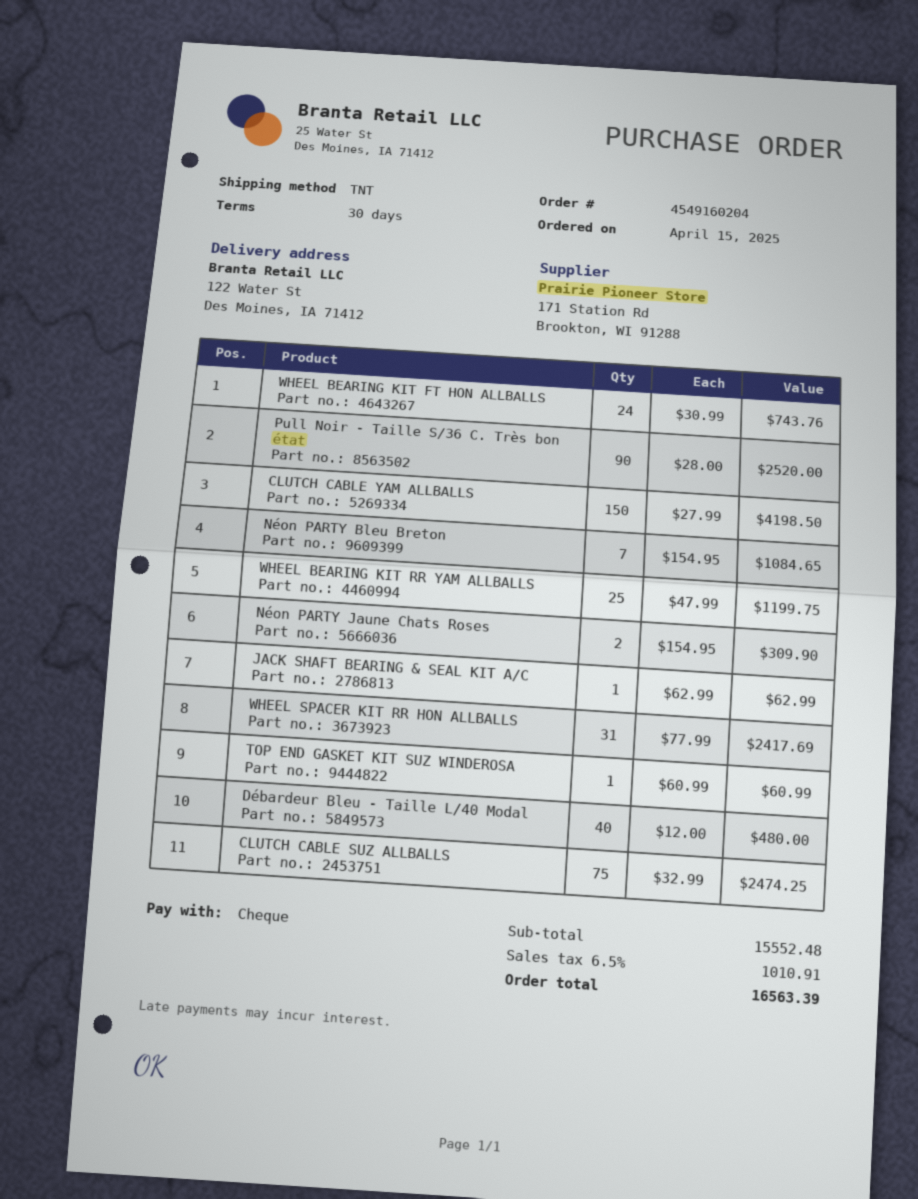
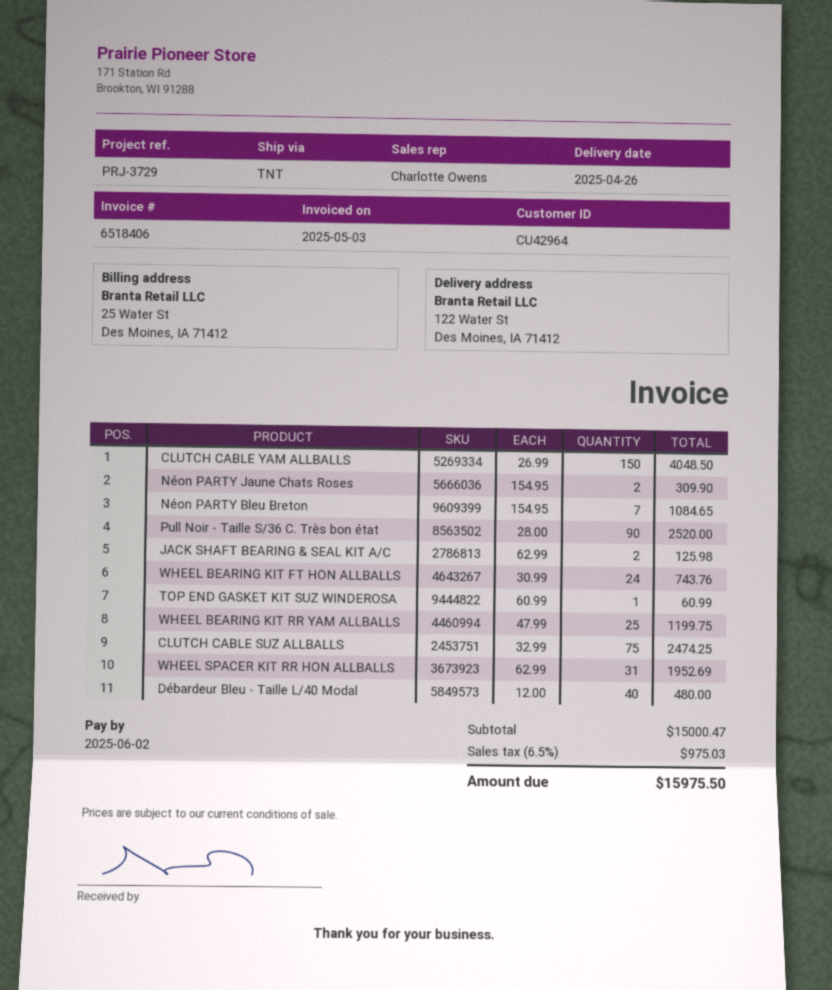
CLUTCH CABLE YAM ALLBALLS: 150 x 27.99 = 4198.50 -> 150 x 26.99 = 4048.50
JACK SHAFT BEARING & SEAL KIT A/C: 1 x 62.99 = 62.99 -> 2 x 62.99 = 125.98
WHEEL SPACER KIT RR HON ALLBALLS: 31 x 77.99 = 2417.69 -> 31 x 62.99 = 1952.69
subtotal: 15552.48 -> 15000.47
tax: 6.5% = 1010.91 -> 6.5% = 975.03
total: 16563.39 -> 15975.50

